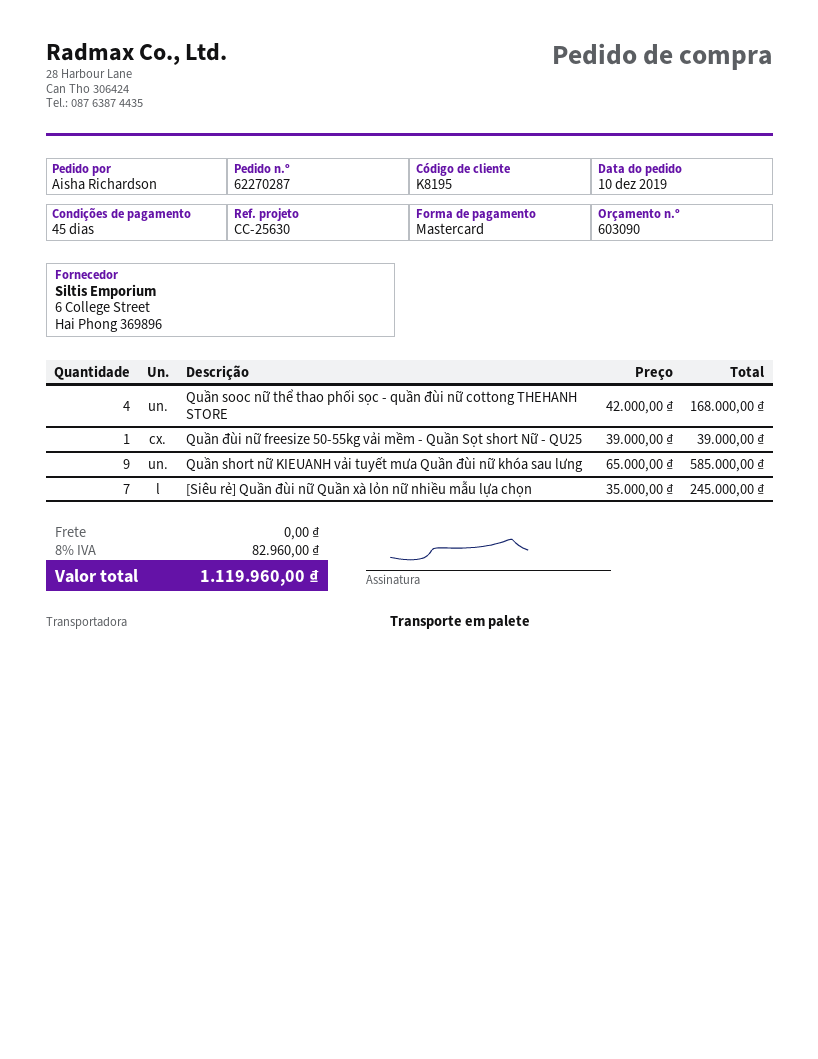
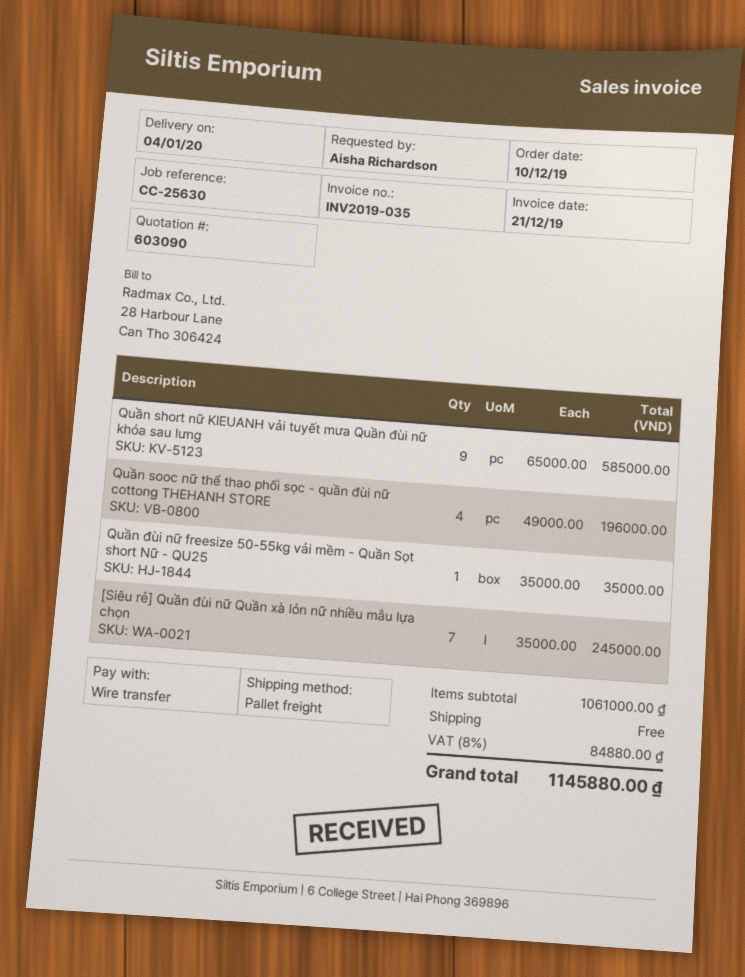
payment method: Mastercard -> bank transfer
Quần sooc nữ thể thao phối sọc - quần đùi nữ cottong THEHANH STORE: 4 x 42000.00 = 168000.00 -> 4 x 49000.00 = 196000.00
Quần đùi nữ freesize 50-55kg vải mềm - Quần Sọt short Nữ - QU25: 1 x 39000.00 = 39000.00 -> 1 x 35000.00 = 35000.00
tax: 8% = 82960.00 -> 8% = 84880.00
total: 1119960.00 -> 1145880.00

